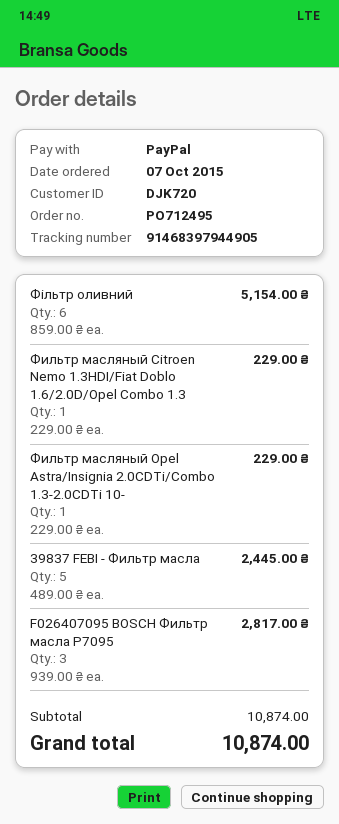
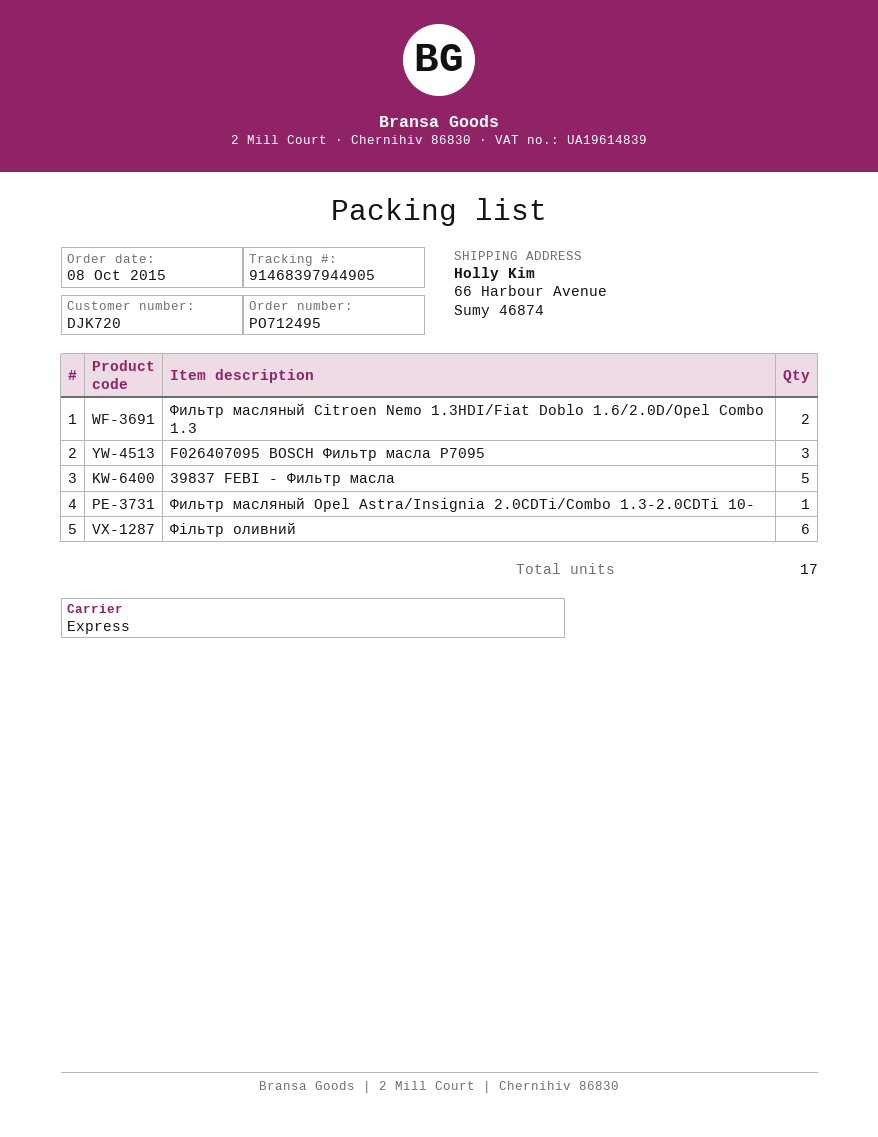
order date: 2015-10-07 -> 2015-10-08
Фильтр масляный Citroen Nemo 1.3HDI/Fiat Doblo 1.6/2.0D/Opel Combo 1.3: 1 -> 2

